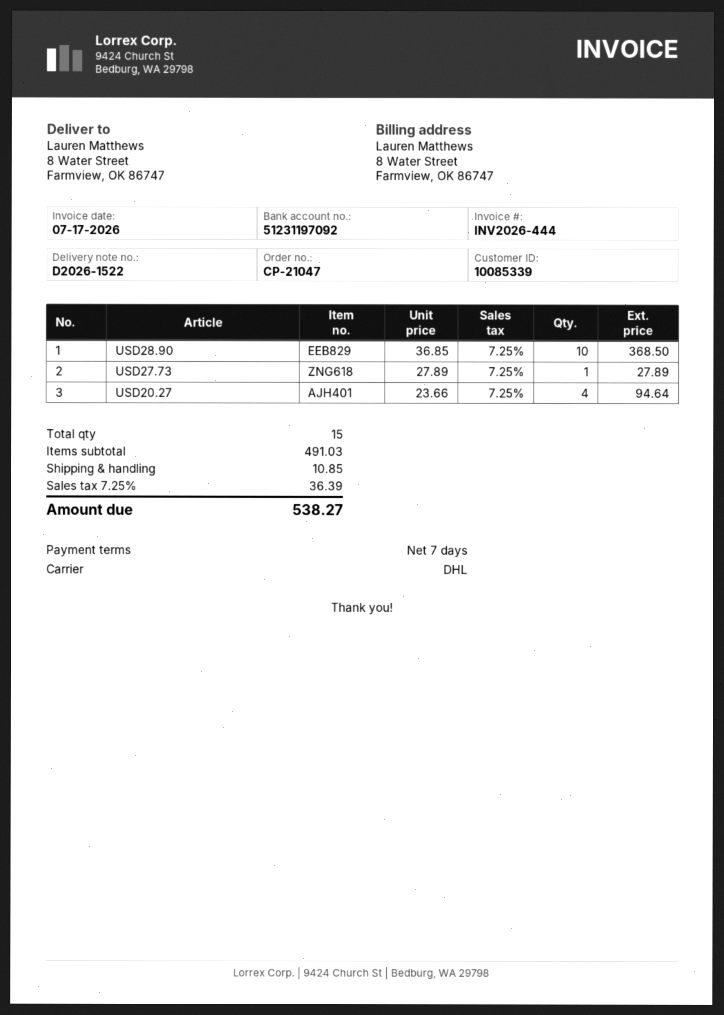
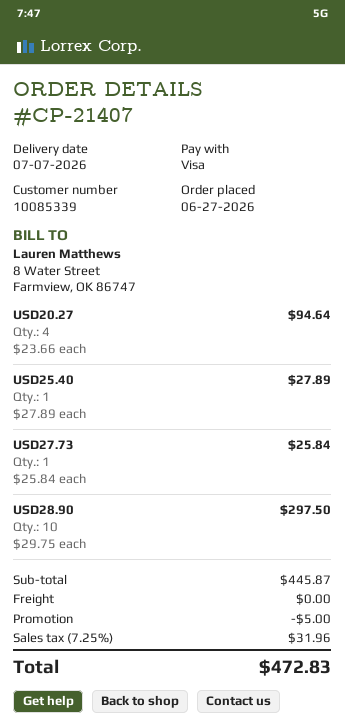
order number: CP-21047 -> CP-21407
USD28.90: 10 x 36.85 = 368.50 -> 10 x 29.75 = 297.50
USD27.73: 1 x 27.89 = 27.89 -> 1 x 25.84 = 25.84
USD25.40: none -> 1 x 27.89 = 27.89
subtotal: 491.03 -> 445.87
discount: none -> 5.00
shipping: 10.85 -> 0.00
tax: 7.25% = 36.39 -> 7.25% = 31.96
total: 538.27 -> 472.83

